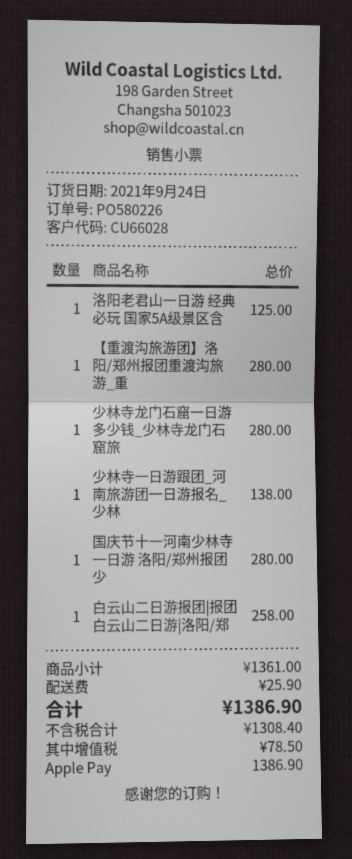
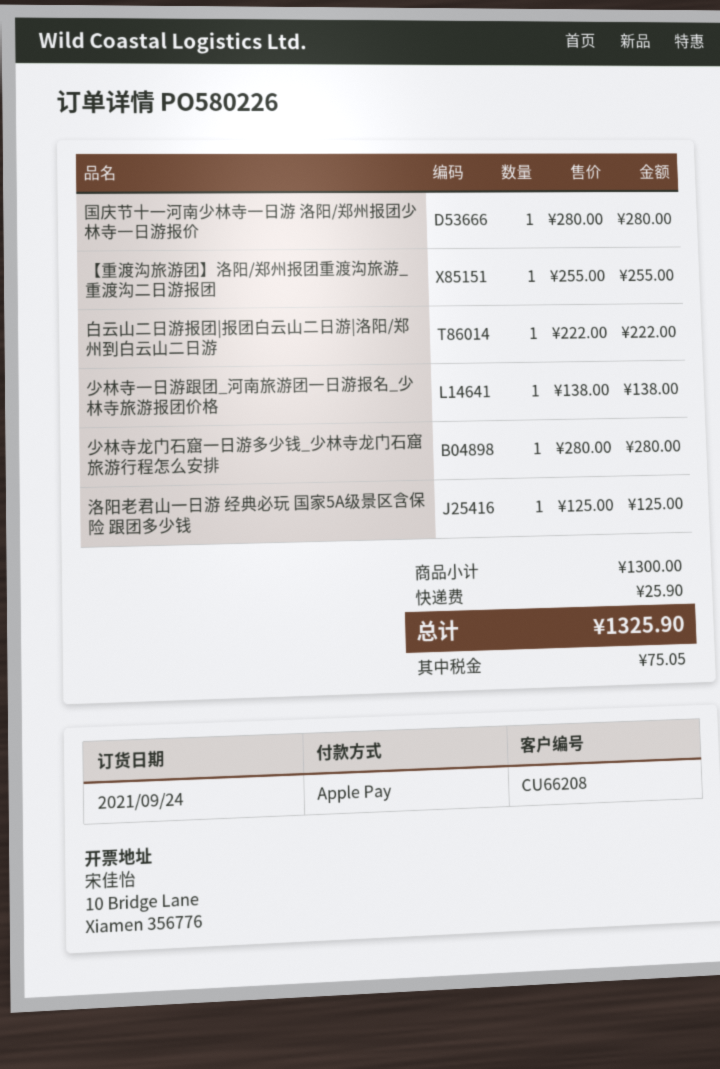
customer number: CU66028 -> CU66208
【重渡沟旅游团】洛阳/郑州报团重渡沟旅游_重: 1 for 280.00 -> 1 for 255.00
白云山二日游报团|报团白云山二日游|洛阳/郑: 1 for 258.00 -> 1 for 222.00
subtotal: 1361.00 -> 1300.00
tax: 78.50 -> 75.05
total: 1386.90 -> 1325.90

